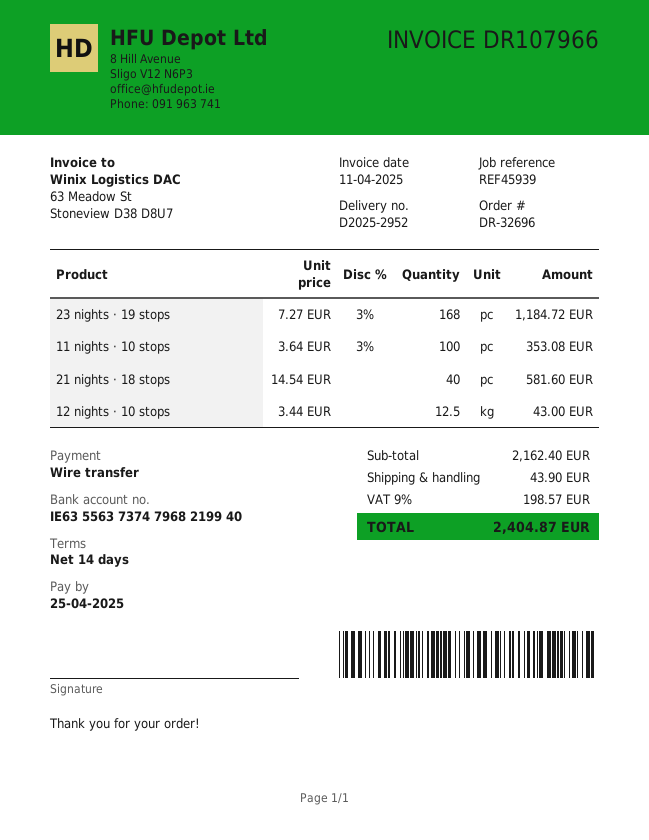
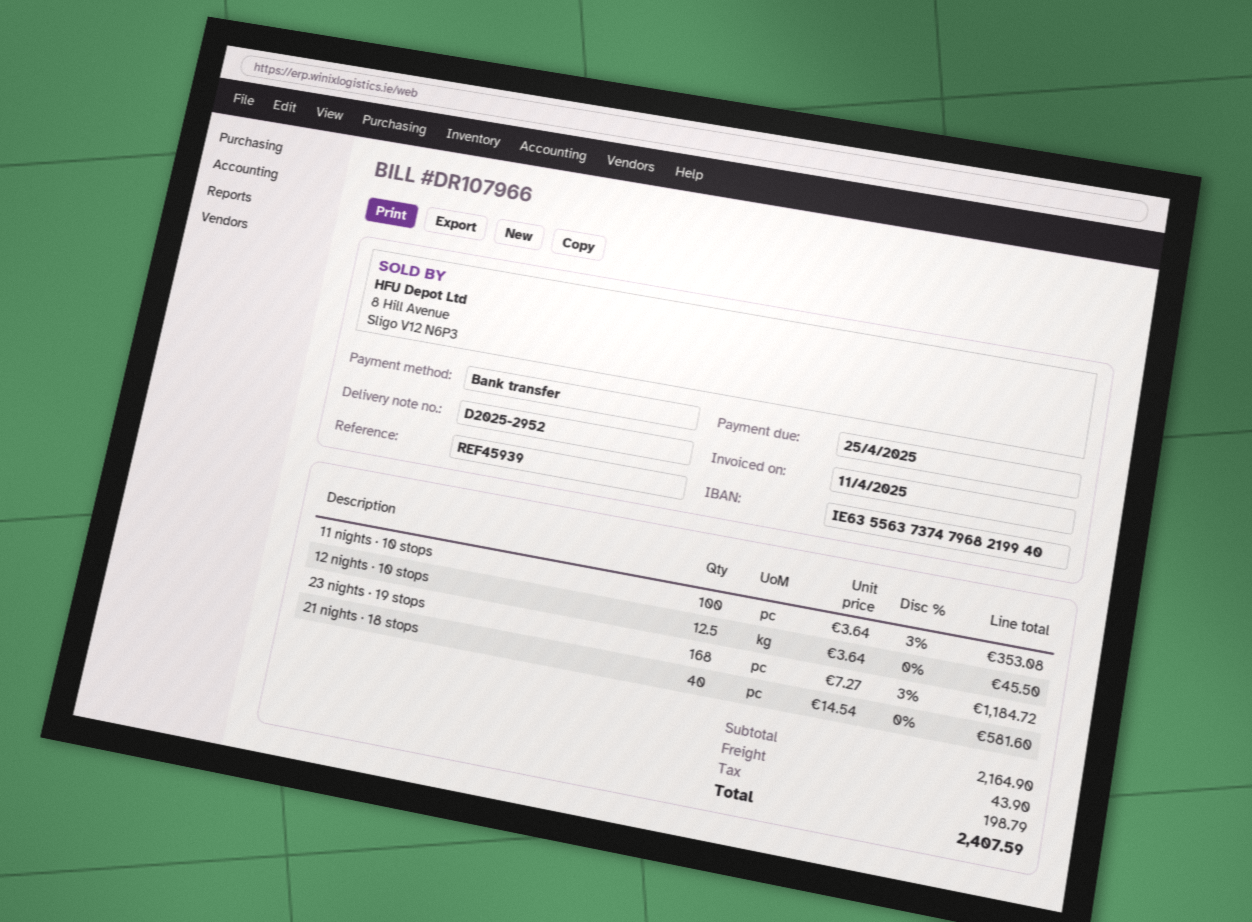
12 nights · 10 stops: 12.5 x 3.44 = 43.00 -> 12.5 x 3.64 = 45.50
subtotal: 2162.40 -> 2164.90
tax: 198.57 -> 198.79
total: 2404.87 -> 2407.59

